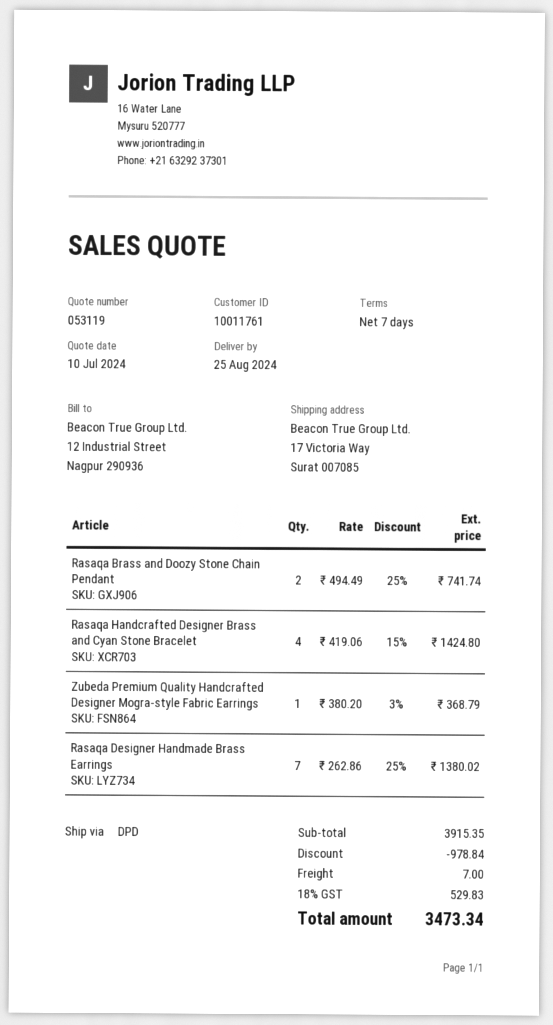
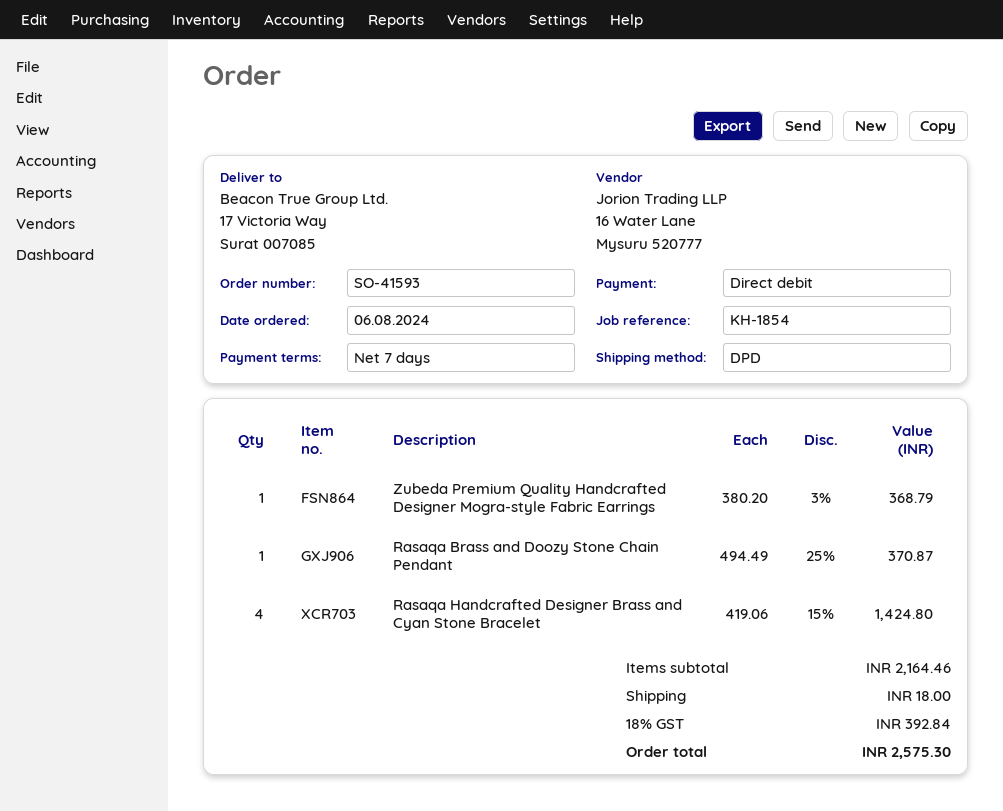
Rasaqa Brass and Doozy Stone Chain Pendant: 2 x 494.49 - 25% = 741.74 -> 1 x 494.49 - 25% = 370.87
Rasaqa Designer Handmade Brass Earrings: 7 x 262.86 - 25% = 1380.02 -> none
subtotal: 3915.35 -> 2164.46
discount: 978.84 -> none
shipping: 7.00 -> 18.00
tax: 18% = 529.83 -> 18% = 392.84
total: 3473.34 -> 2575.30

